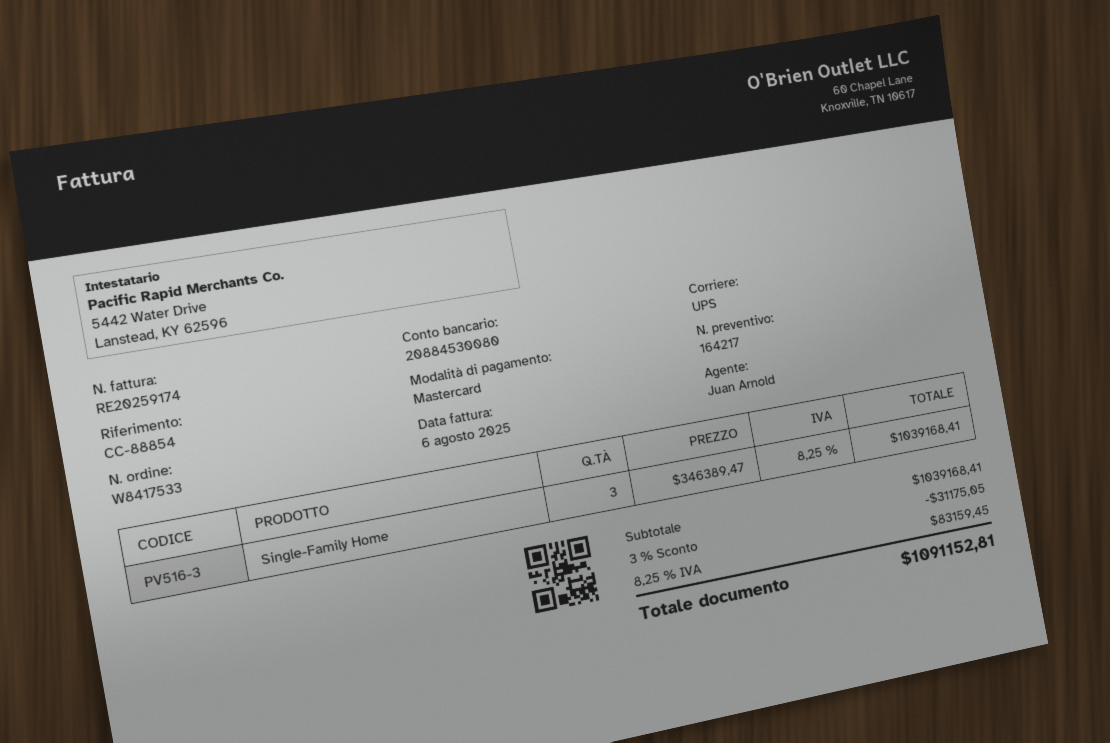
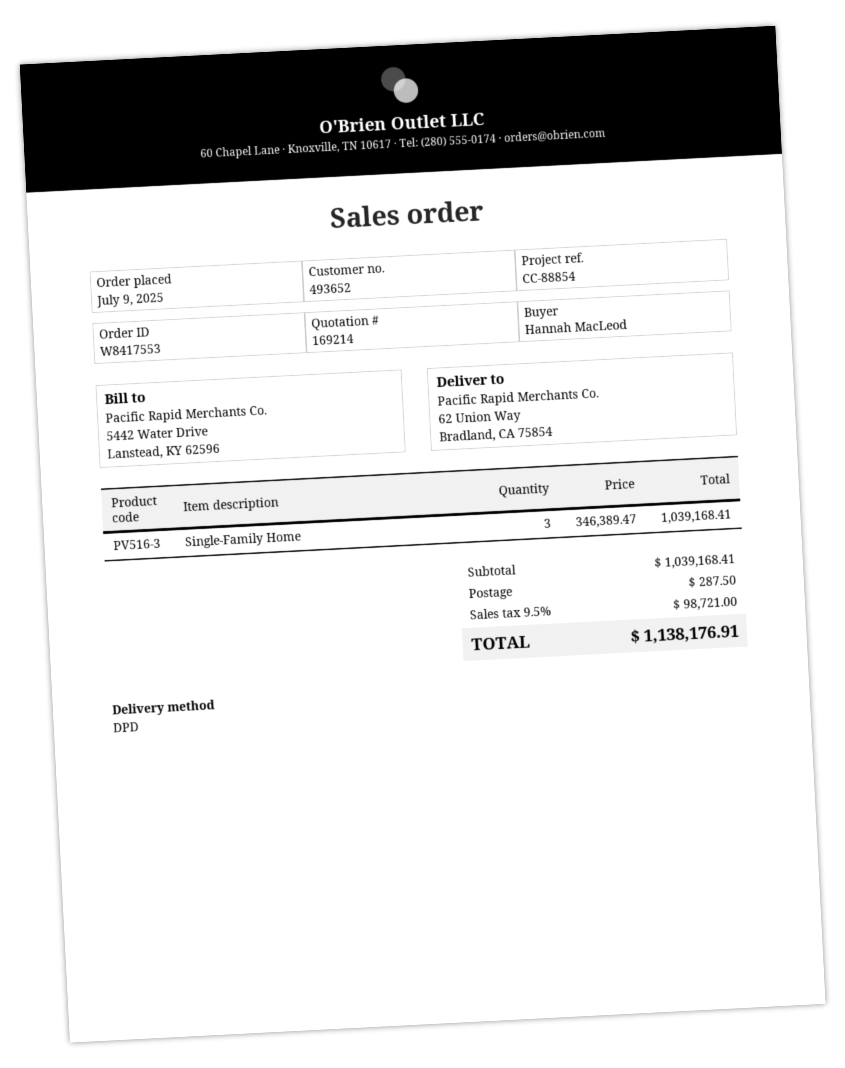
quote number: 164217 -> 169214
order number: W8417533 -> W8417553
shipping method: UPS -> DPD
discount: 3% = 31175.05 -> none
shipping: none -> 287.50
tax: 8.25% = 83159.45 -> 9.5% = 98721.00
total: 1091152.81 -> 1138176.91

